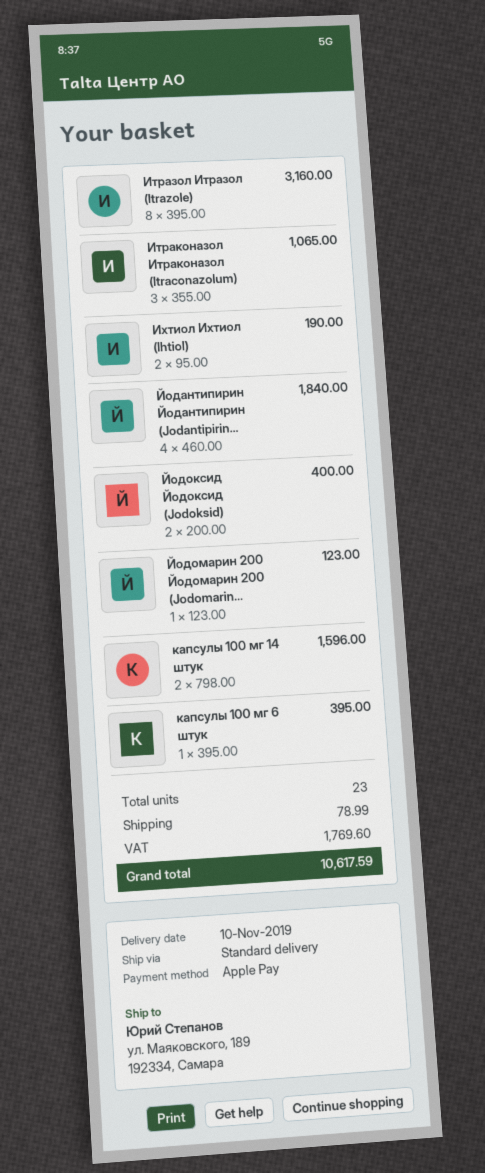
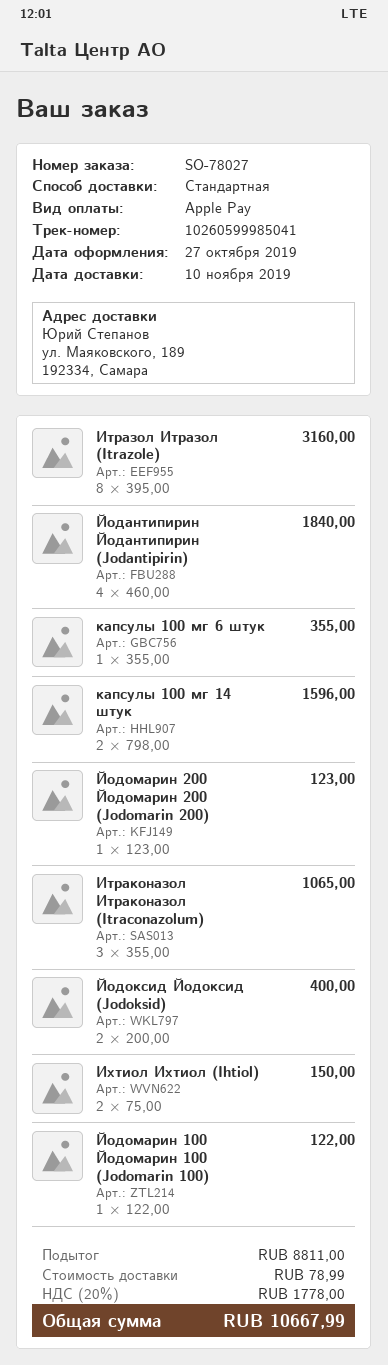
Ихтиол Ихтиол (Ihtiol): 2 x 95.00 = 190.00 -> 2 x 75.00 = 150.00
капсулы 100 мг 6 штук: 1 x 395.00 = 395.00 -> 1 x 355.00 = 355.00
Йодомарин 100 Йодомарин 100 (Jodomarin 100): none -> 1 x 122.00 = 122.00
tax: 1769.60 -> 1778.00
total: 10617.59 -> 10667.99

